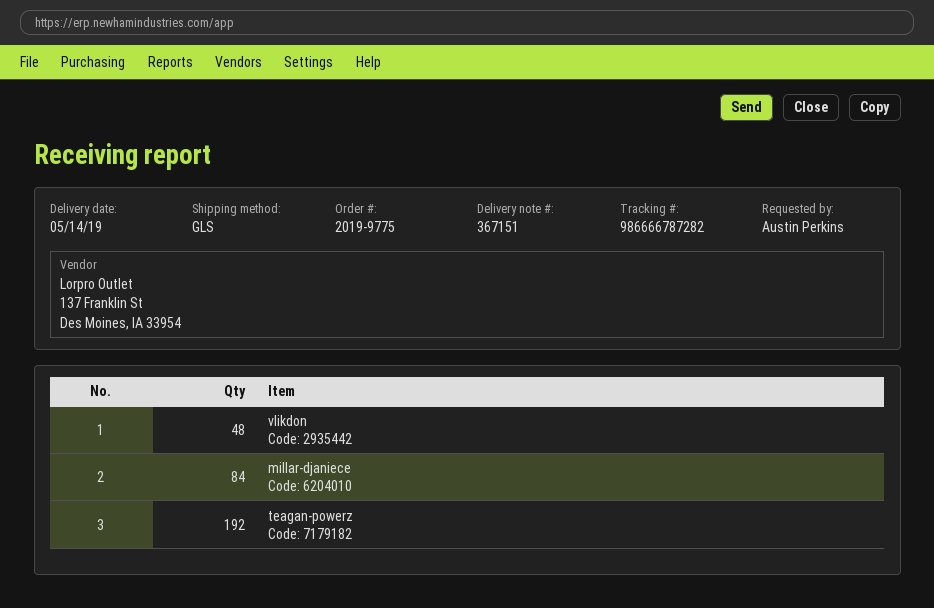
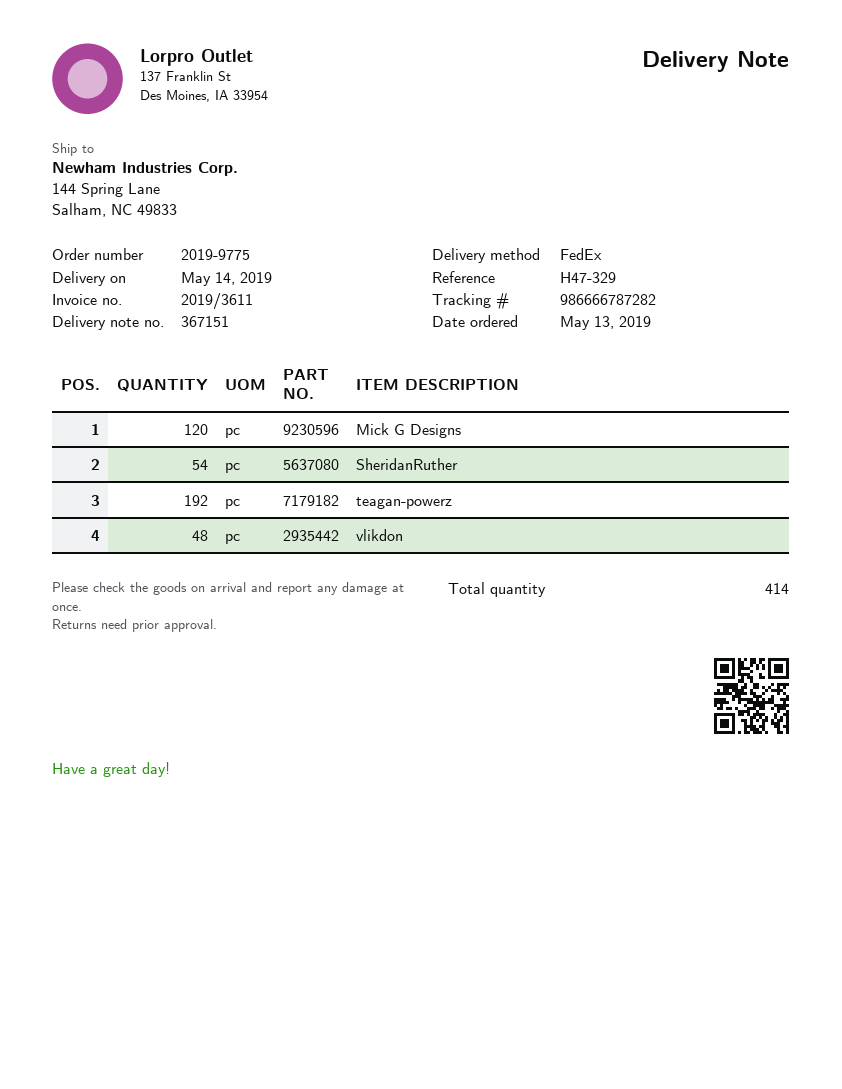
shipping method: GLS -> FedEx
millar-djaniece: 84 -> none
Mick G Designs: none -> 120
SheridanRuther: none -> 54

